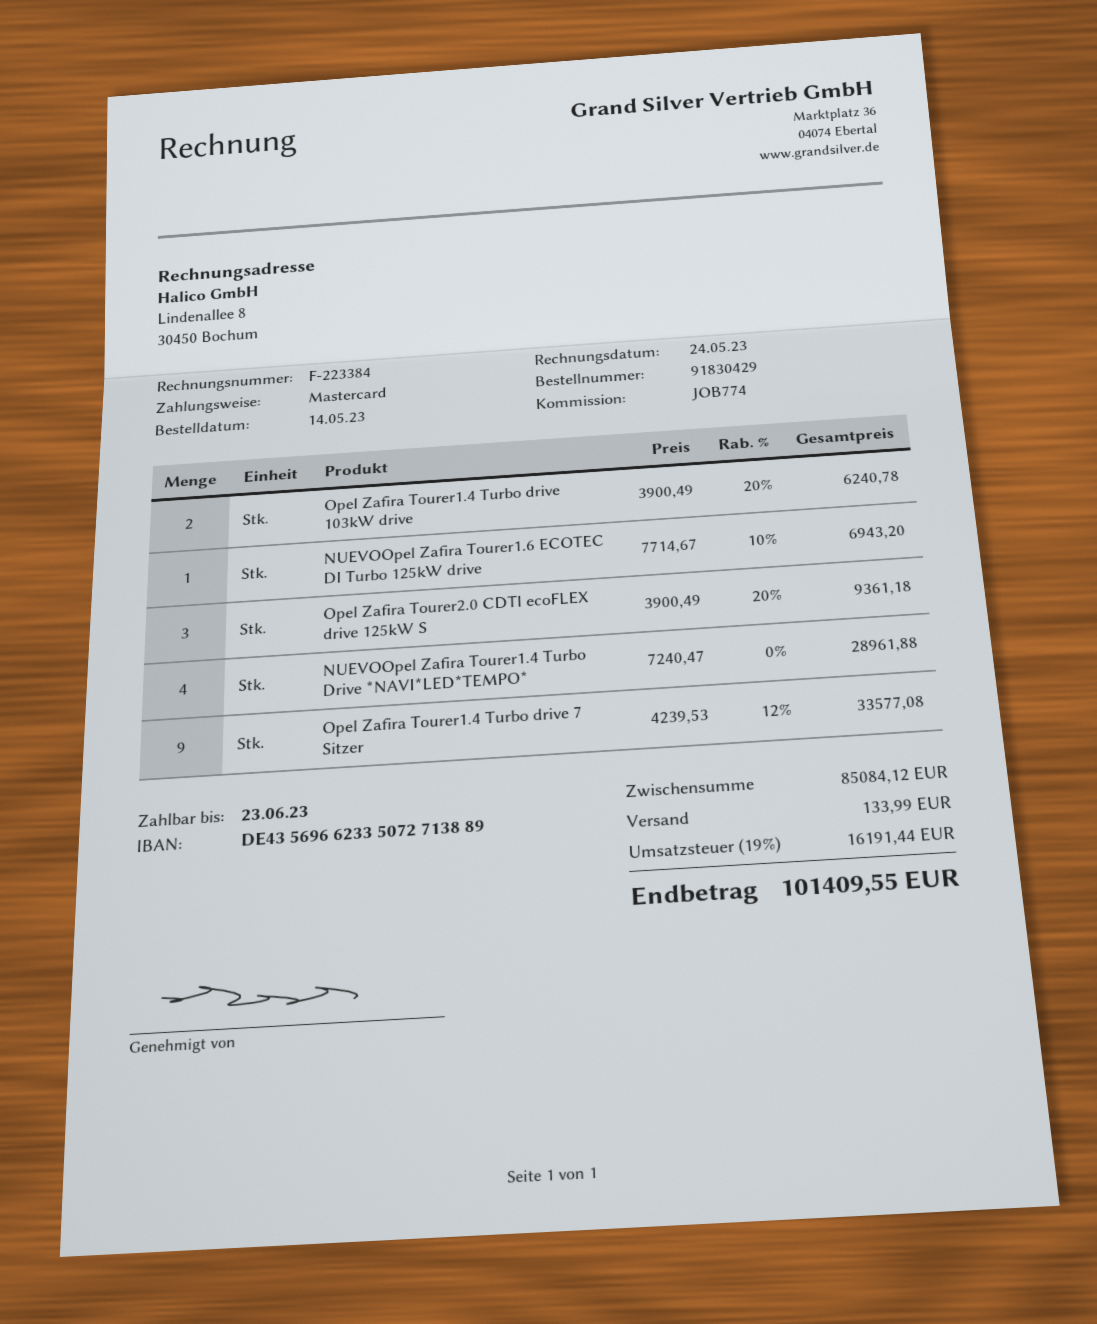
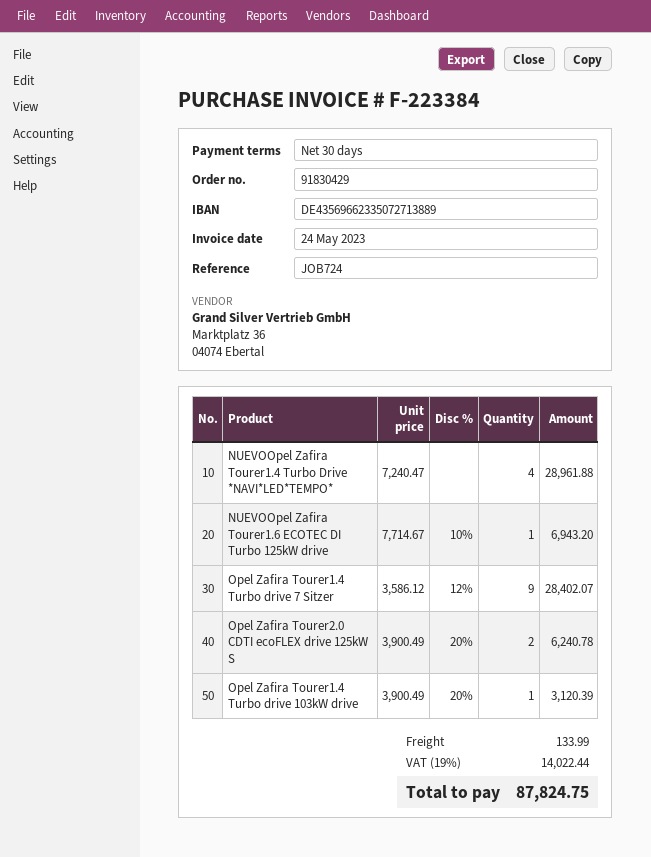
reference: JOB774 -> JOB724
Opel Zafira Tourer1.4 Turbo drive 103kW drive: 2 x 3900.49 - 20% = 6240.78 -> 1 x 3900.49 - 20% = 3120.39
Opel Zafira Tourer2.0 CDTI ecoFLEX drive 125kW S: 3 x 3900.49 - 20% = 9361.18 -> 2 x 3900.49 - 20% = 6240.78
Opel Zafira Tourer1.4 Turbo drive 7 Sitzer: 9 x 4239.53 - 12% = 33577.08 -> 9 x 3586.12 - 12% = 28402.07
tax: 19% = 16191.44 -> 19% = 14022.44
total: 101409.55 -> 87824.75

